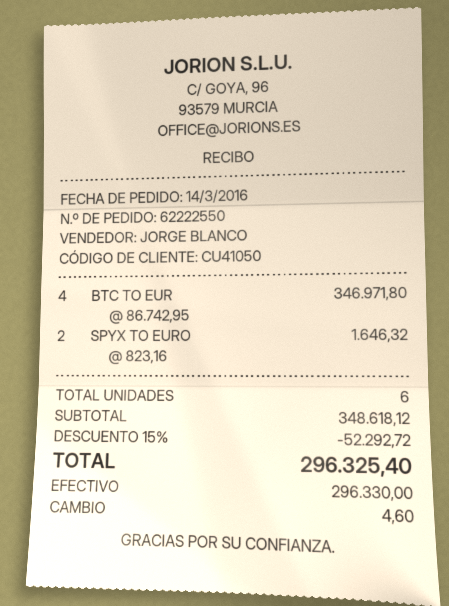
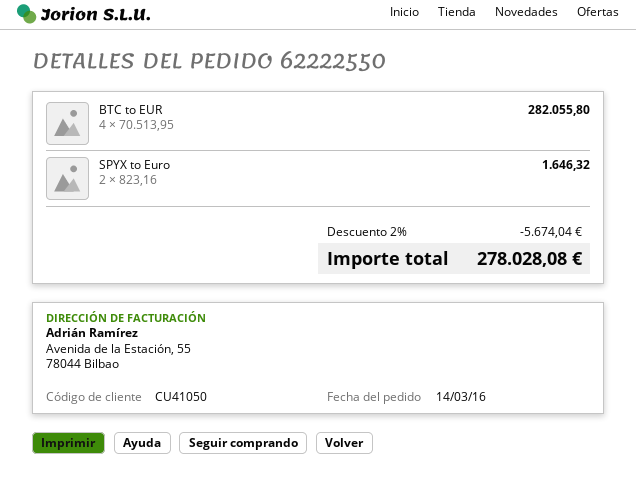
BTC TO EUR: 4 x 86742.95 = 346971.80 -> 4 x 70513.95 = 282055.80
discount: 15% = 52292.72 -> 2% = 5674.04
total: 296325.40 -> 278028.08

